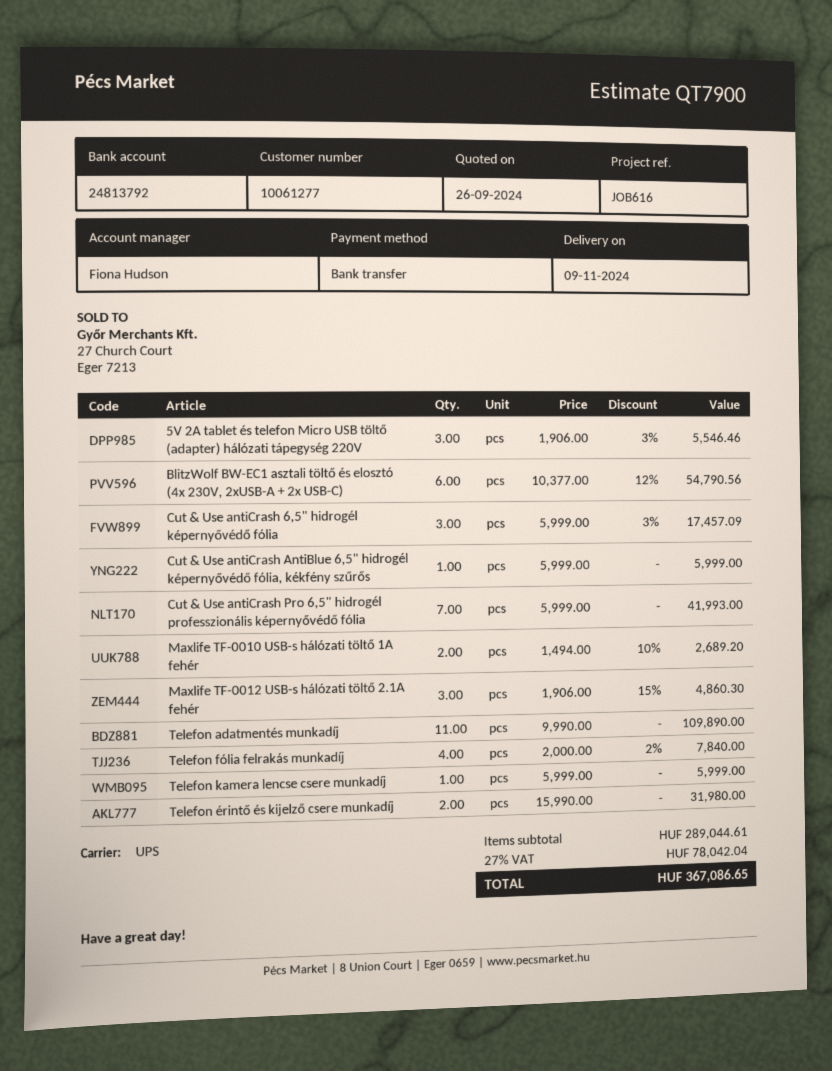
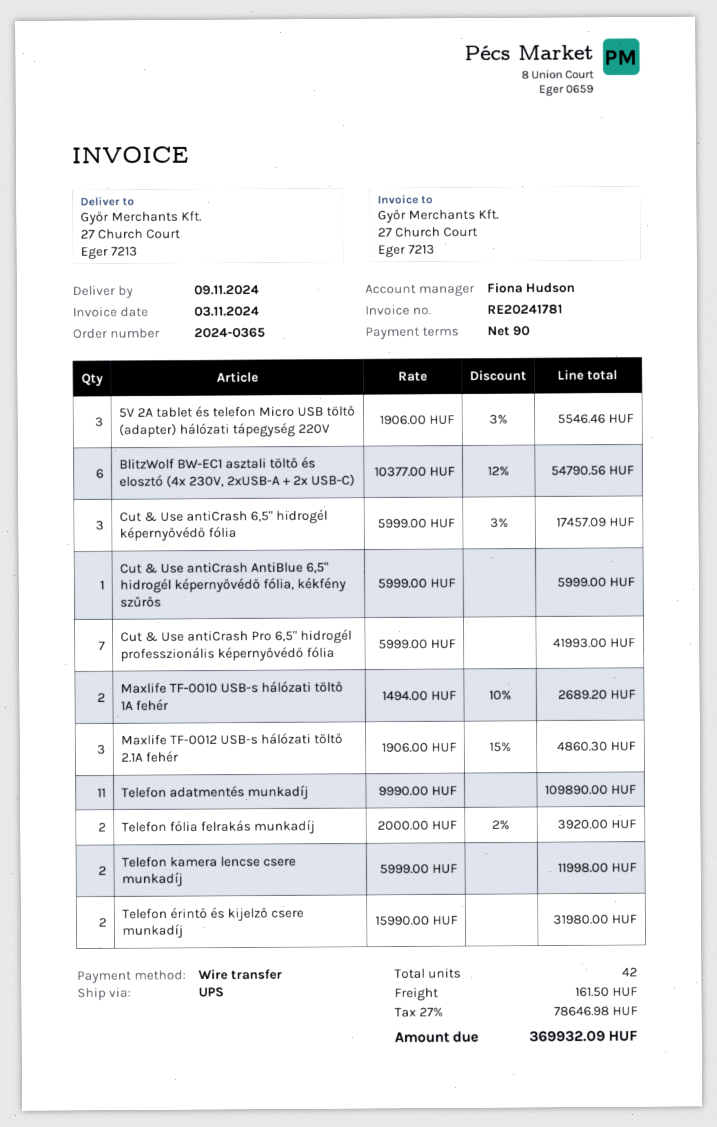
Telefon fólia felrakás munkadíj: 4 x 2000.00 - 2% = 7840.00 -> 2 x 2000.00 - 2% = 3920.00
Telefon kamera lencse csere munkadíj: 1 x 5999.00 = 5999.00 -> 2 x 5999.00 = 11998.00
shipping: none -> 161.50
tax: 27% = 78042.04 -> 27% = 78646.98
total: 367086.65 -> 369932.09

